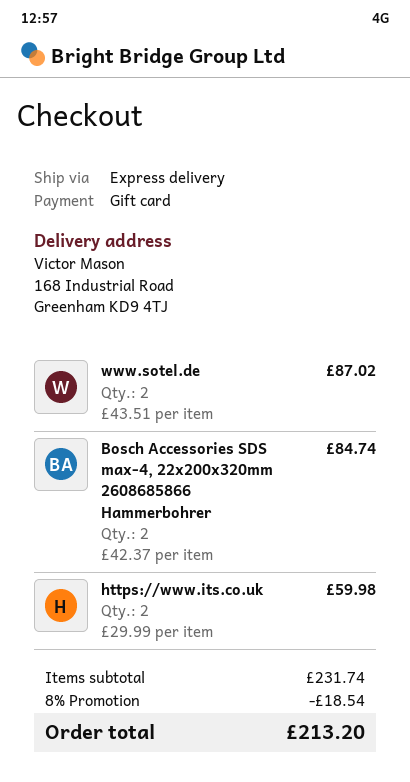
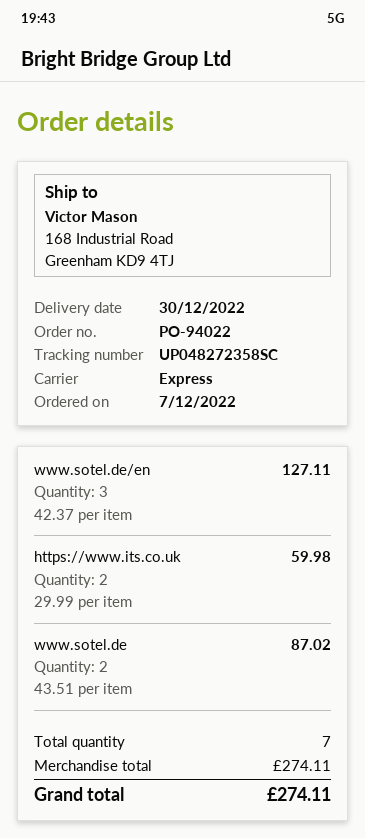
Bosch Accessories SDS max-4, 22x200x320mm 2608685866 Hammerbohrer: 2 x 42.37 = 84.74 -> none
www.sotel.de/en: none -> 3 x 42.37 = 127.11
subtotal: 231.74 -> 274.11
discount: 8% = 18.54 -> none
total: 213.20 -> 274.11

